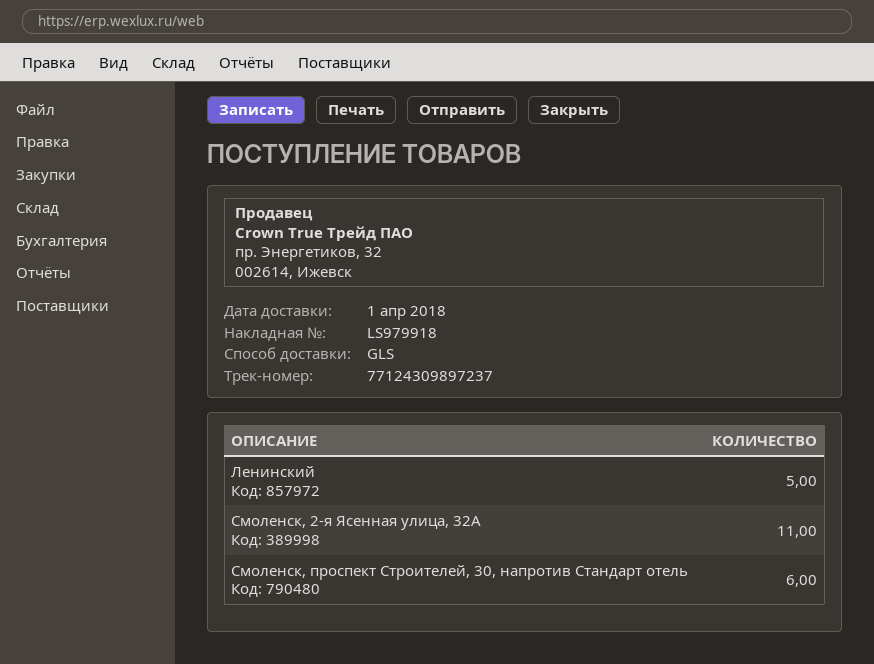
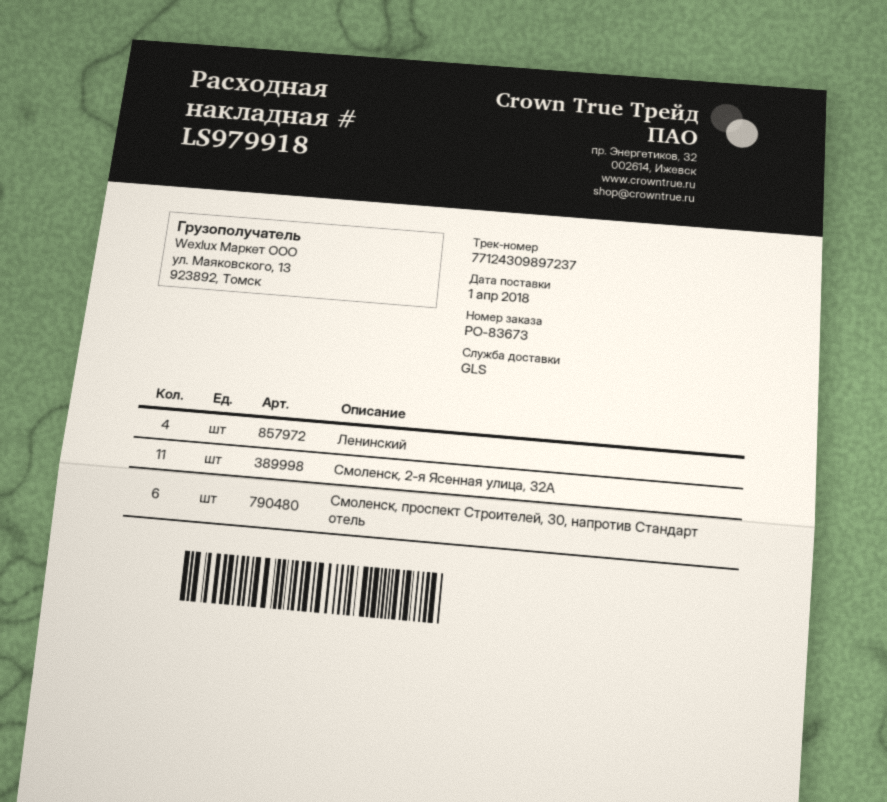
Ленинский: 5 -> 4

